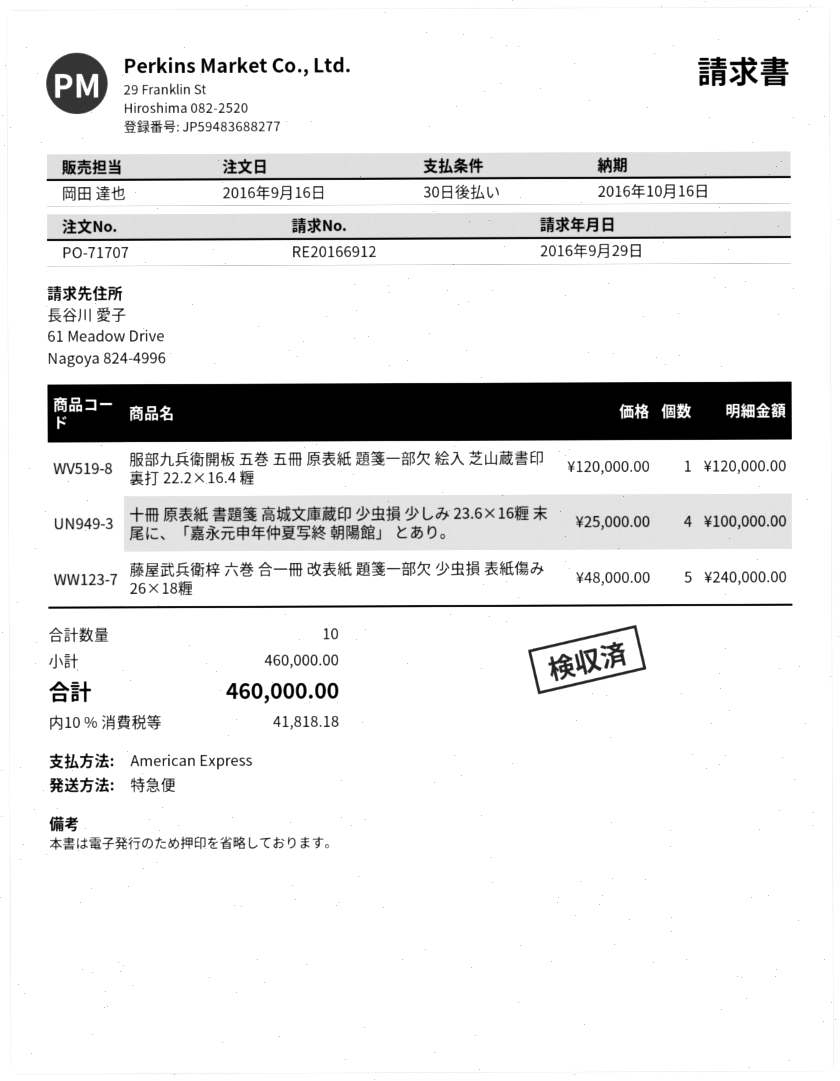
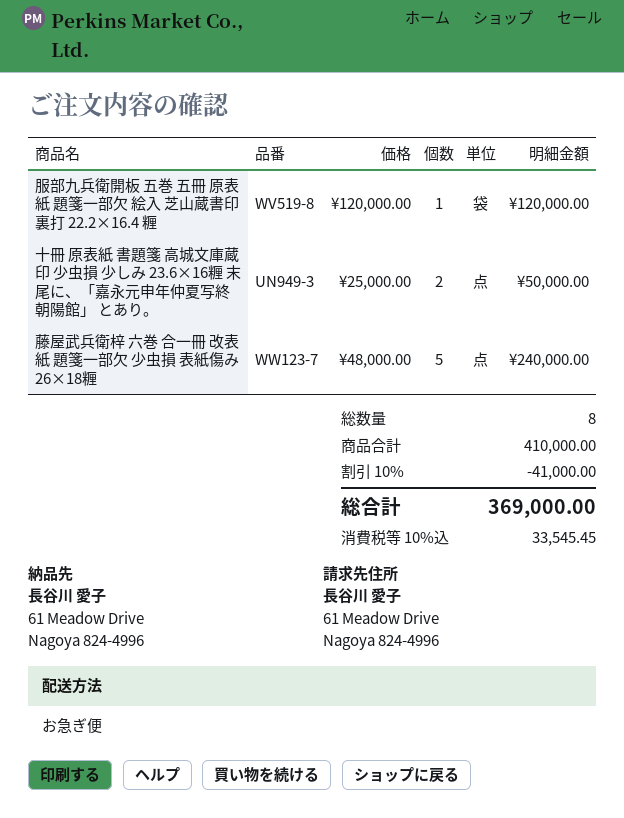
十冊 原表紙 書題箋 高城文庫蔵印 少虫損 少しみ 23.6×16糎 末尾に、「嘉永元申年仲夏写終 朝陽館」 とあり。: 4 x 25000.00 = 100000.00 -> 2 x 25000.00 = 50000.00
total quantity: 10 -> 8
subtotal: 460000.00 -> 410000.00
discount: none -> 10% = 41000.00
tax: 10% = 41818.18 -> 10% = 33545.45
total: 460000.00 -> 369000.00

